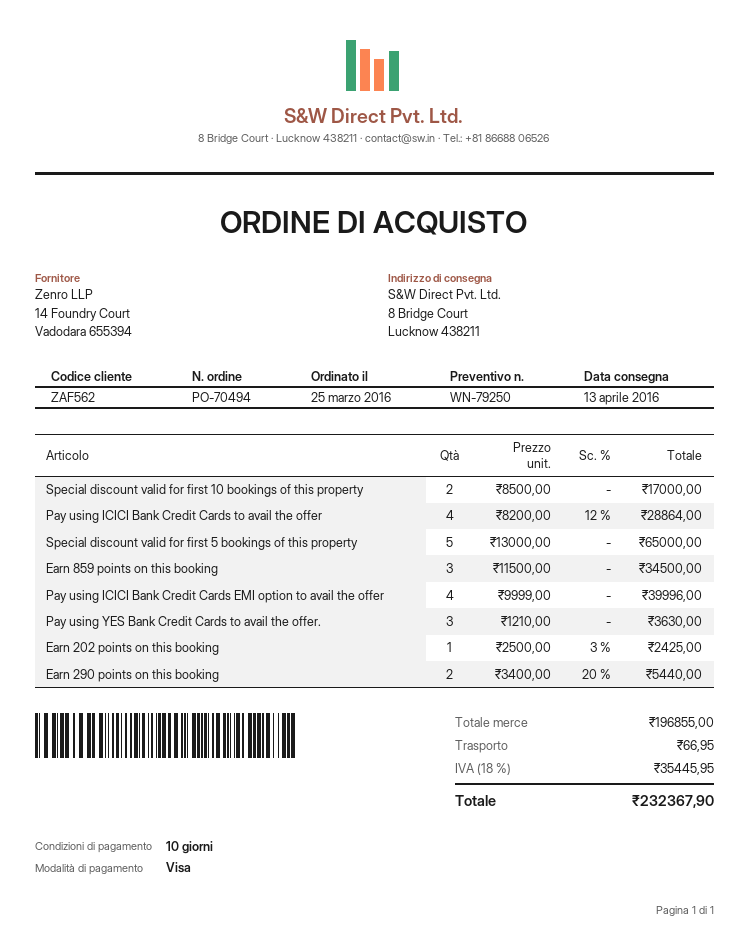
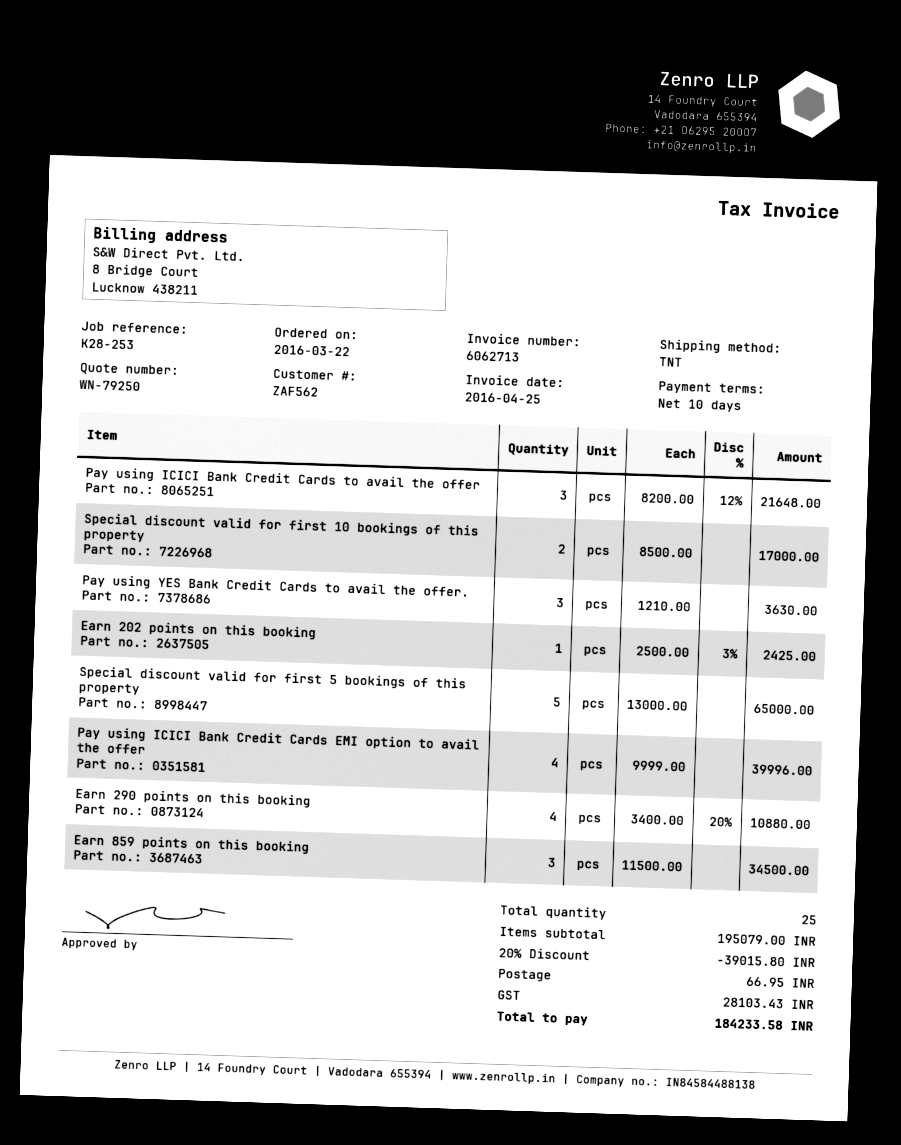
order date: 2016-03-25 -> 2016-03-22
Pay using ICICI Bank Credit Cards to avail the offer: 4 x 8200.00 - 12% = 28864.00 -> 3 x 8200.00 - 12% = 21648.00
Earn 290 points on this booking: 2 x 3400.00 - 20% = 5440.00 -> 4 x 3400.00 - 20% = 10880.00
subtotal: 196855.00 -> 195079.00
discount: none -> 20% = 39015.80
tax: 35445.95 -> 28103.43
total: 232367.90 -> 184233.58

